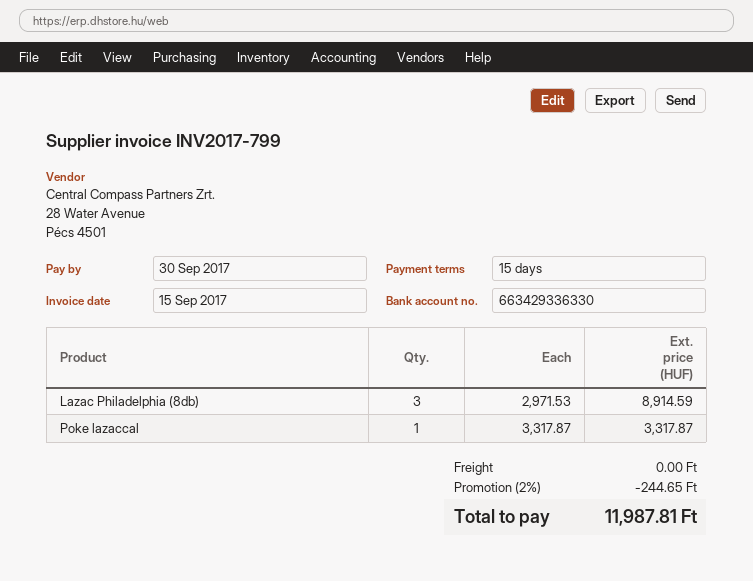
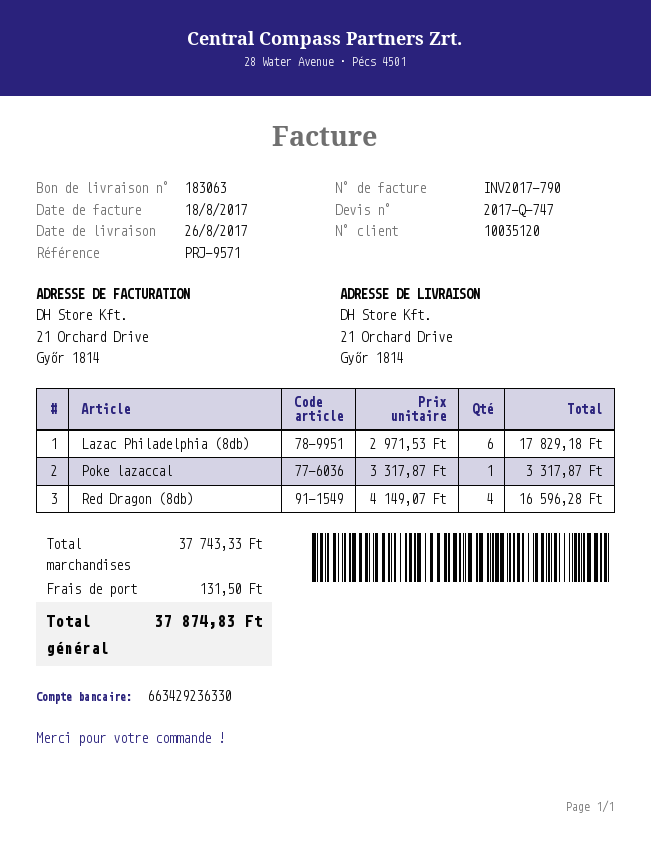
invoice number: INV2017-799 -> INV2017-790
invoice date: 2017-09-15 -> 2017-08-18
bank account: 663429336330 -> 663429236330
Lazac Philadelphia (8db): 3 x 2971.53 = 8914.59 -> 6 x 2971.53 = 17829.18
Red Dragon (8db): none -> 4 x 4149.07 = 16596.28
discount: 2% = 244.65 -> none
shipping: 0.00 -> 131.50
total: 11987.81 -> 37874.83

